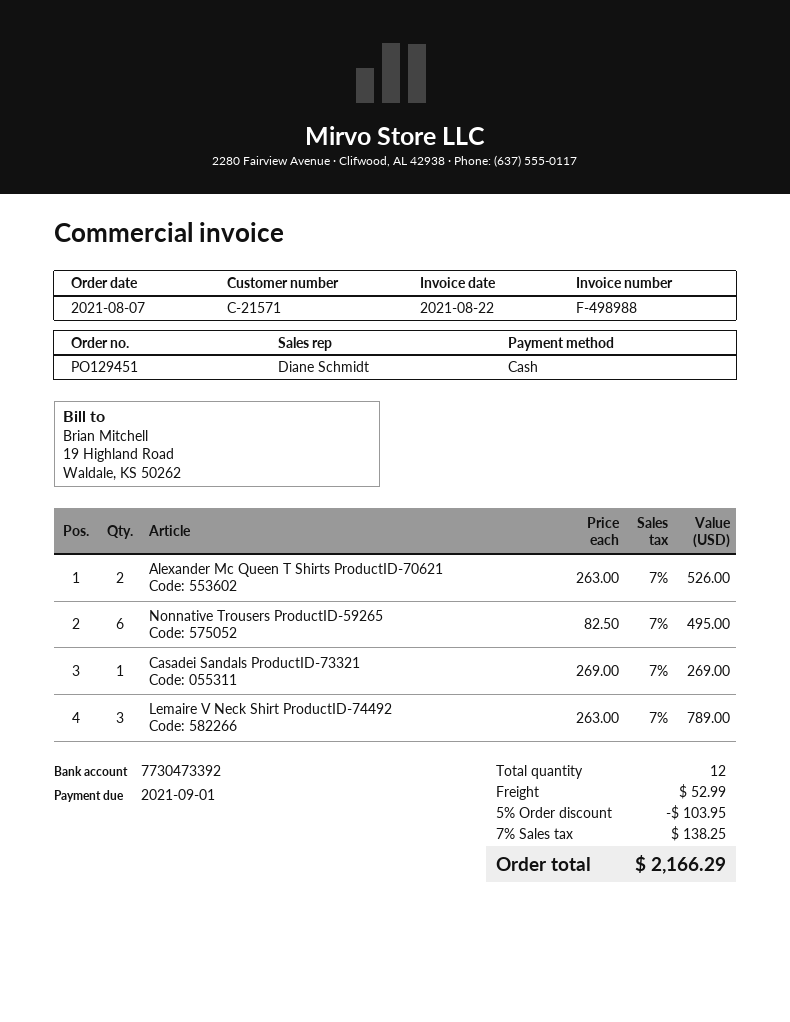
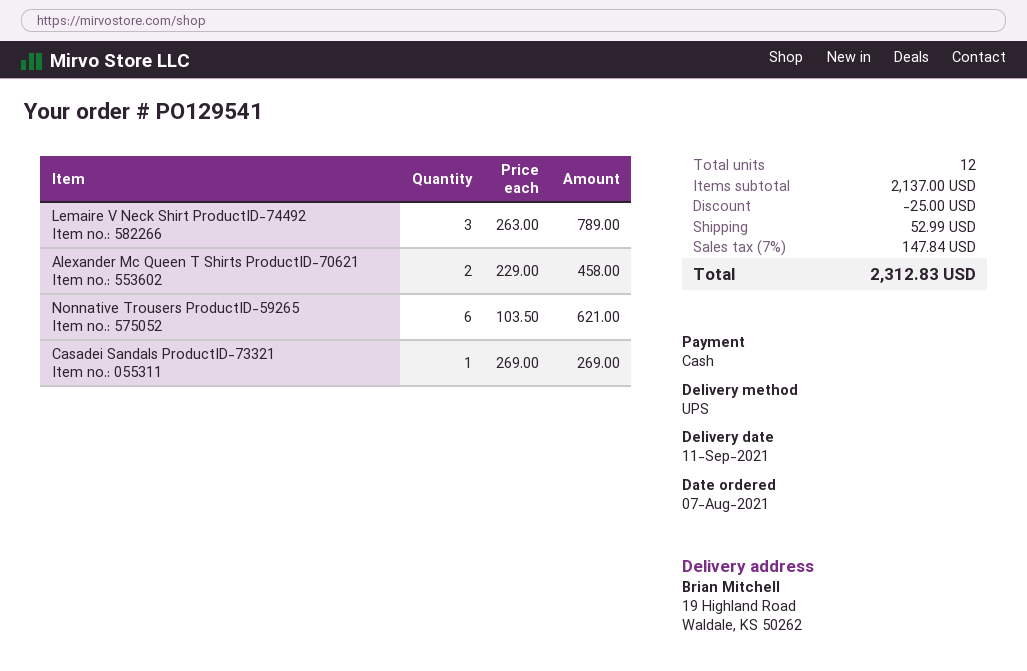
order number: PO129451 -> PO129541
Alexander Mc Queen T Shirts ProductID-70621: 2 x 263.00 = 526.00 -> 2 x 229.00 = 458.00
Nonnative Trousers ProductID-59265: 6 x 82.50 = 495.00 -> 6 x 103.50 = 621.00
discount: 103.95 -> 25.00
tax: 7% = 138.25 -> 7% = 147.84
total: 2166.29 -> 2312.83

